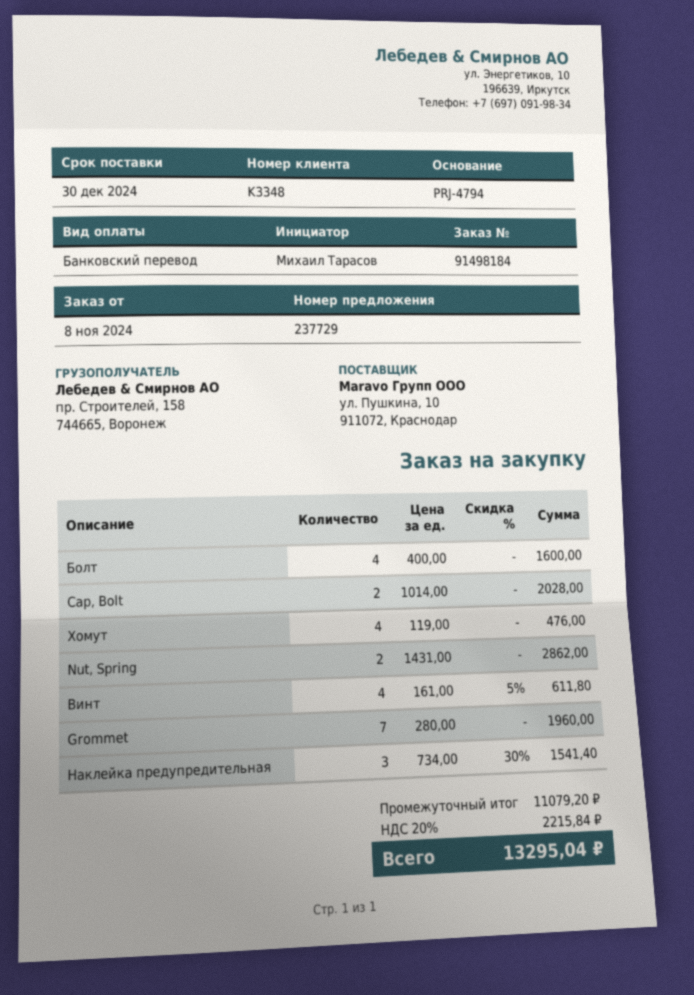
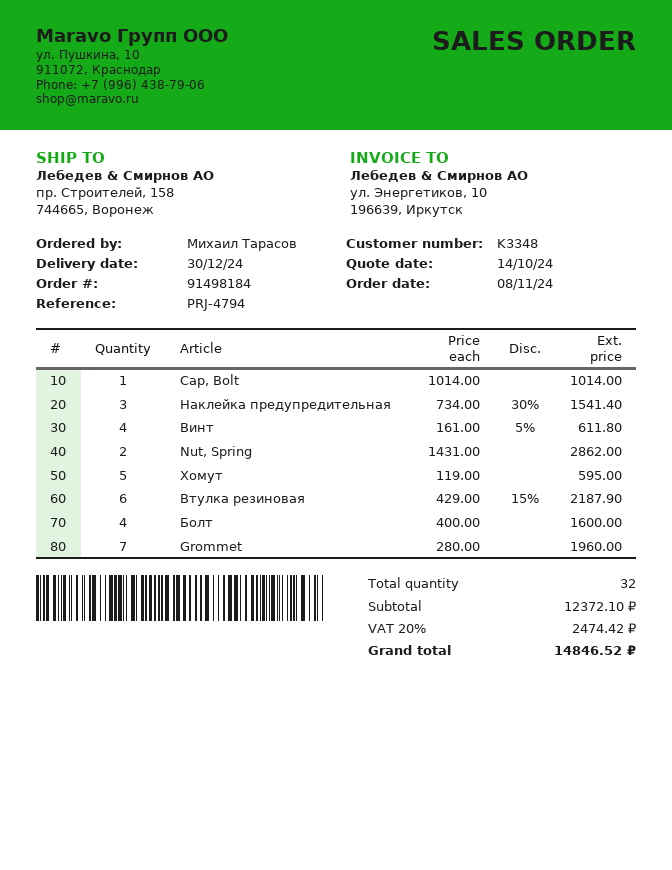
Cap, Bolt: 2 x 1014.00 = 2028.00 -> 1 x 1014.00 = 1014.00
Хомут: 4 x 119.00 = 476.00 -> 5 x 119.00 = 595.00
Втулка резиновая: none -> 6 x 429.00 - 15% = 2187.90
subtotal: 11079.20 -> 12372.10
tax: 20% = 2215.84 -> 20% = 2474.42
total: 13295.04 -> 14846.52

